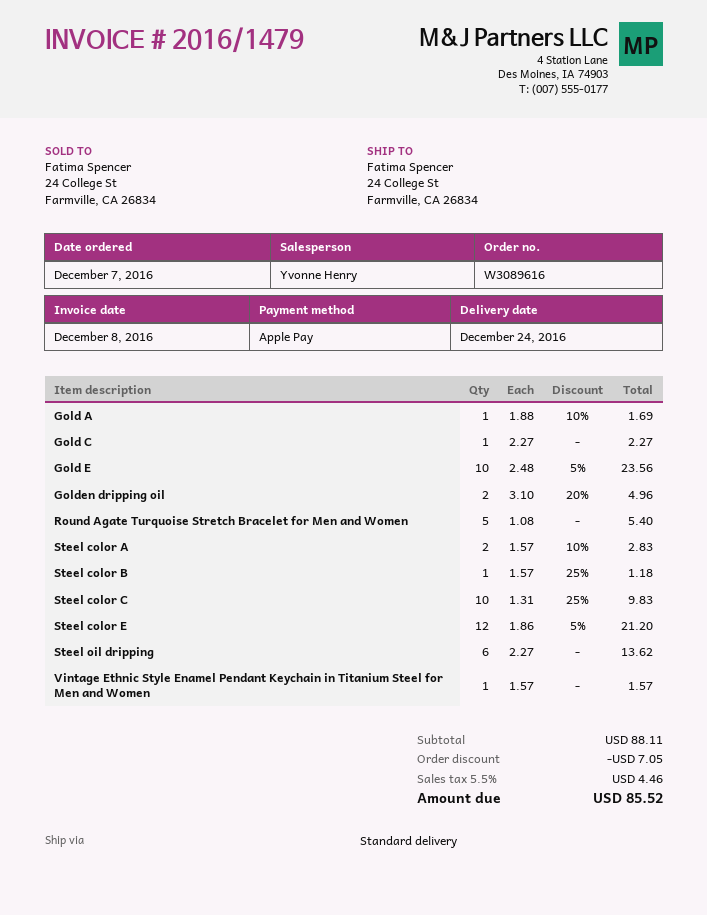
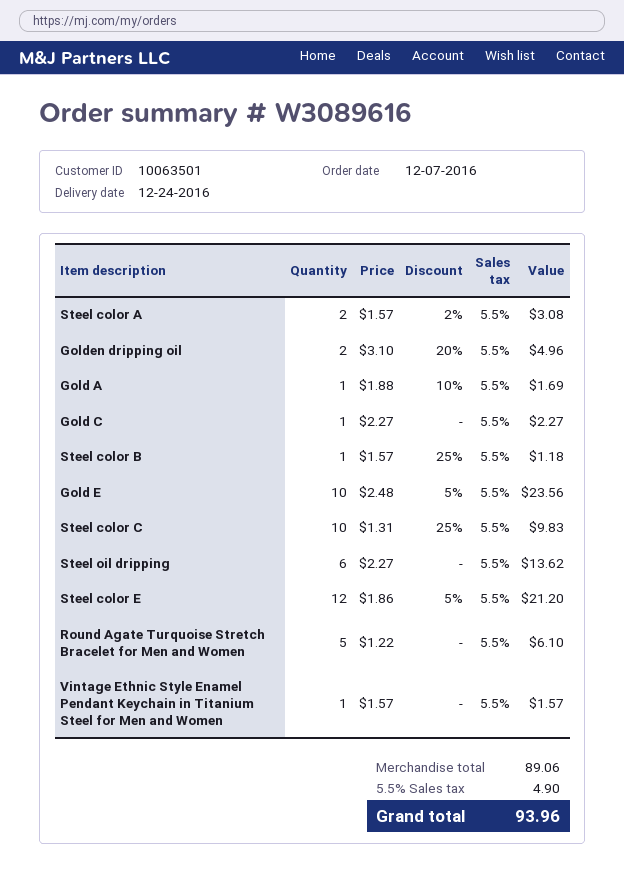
Round Agate Turquoise Stretch Bracelet for Men and Women: 5 x 1.08 = 5.40 -> 5 x 1.22 = 6.10
Steel color A: 2 x 1.57 - 10% = 2.83 -> 2 x 1.57 - 2% = 3.08
subtotal: 88.11 -> 89.06
discount: 7.05 -> none
tax: 5.5% = 4.46 -> 5.5% = 4.90
total: 85.52 -> 93.96

